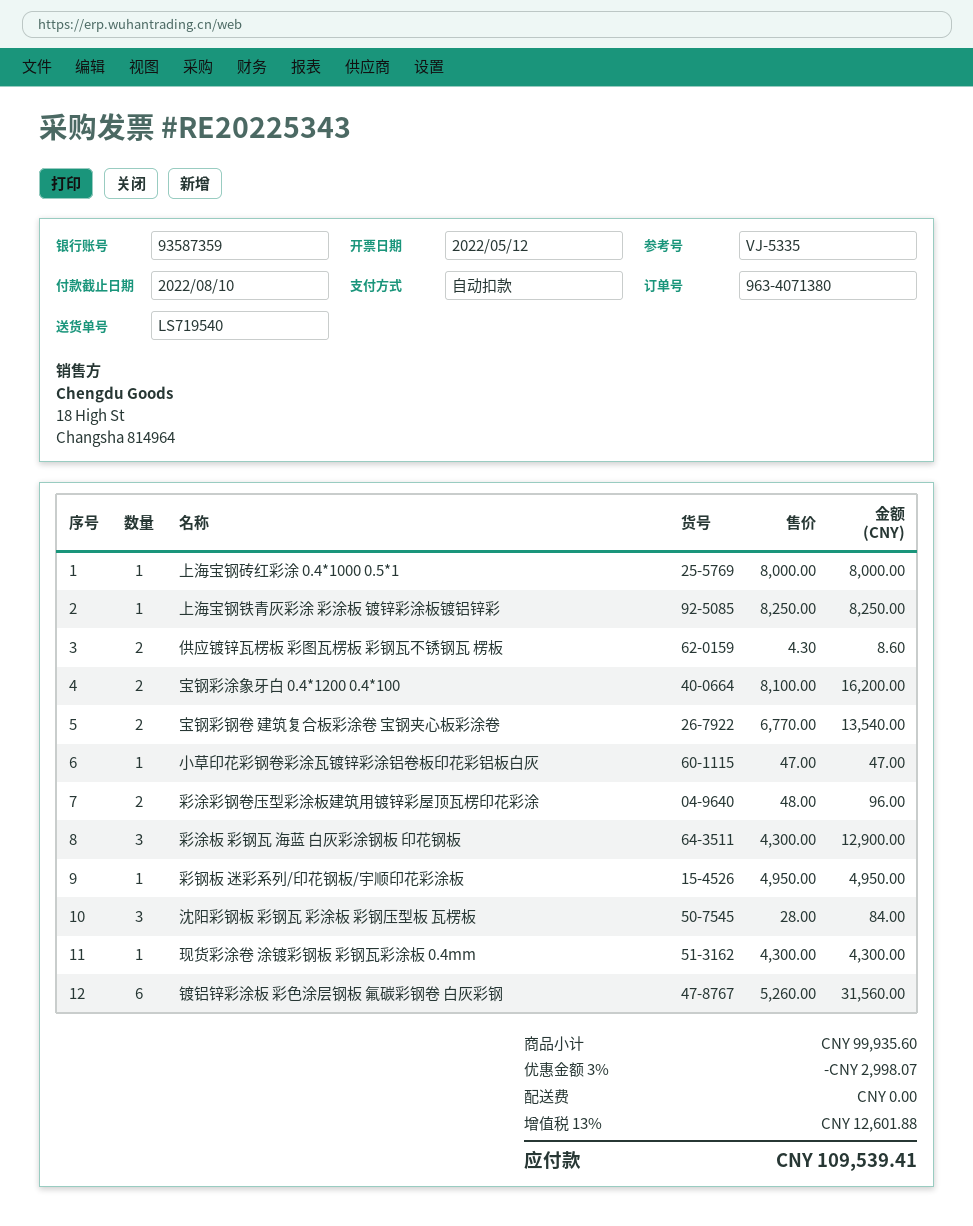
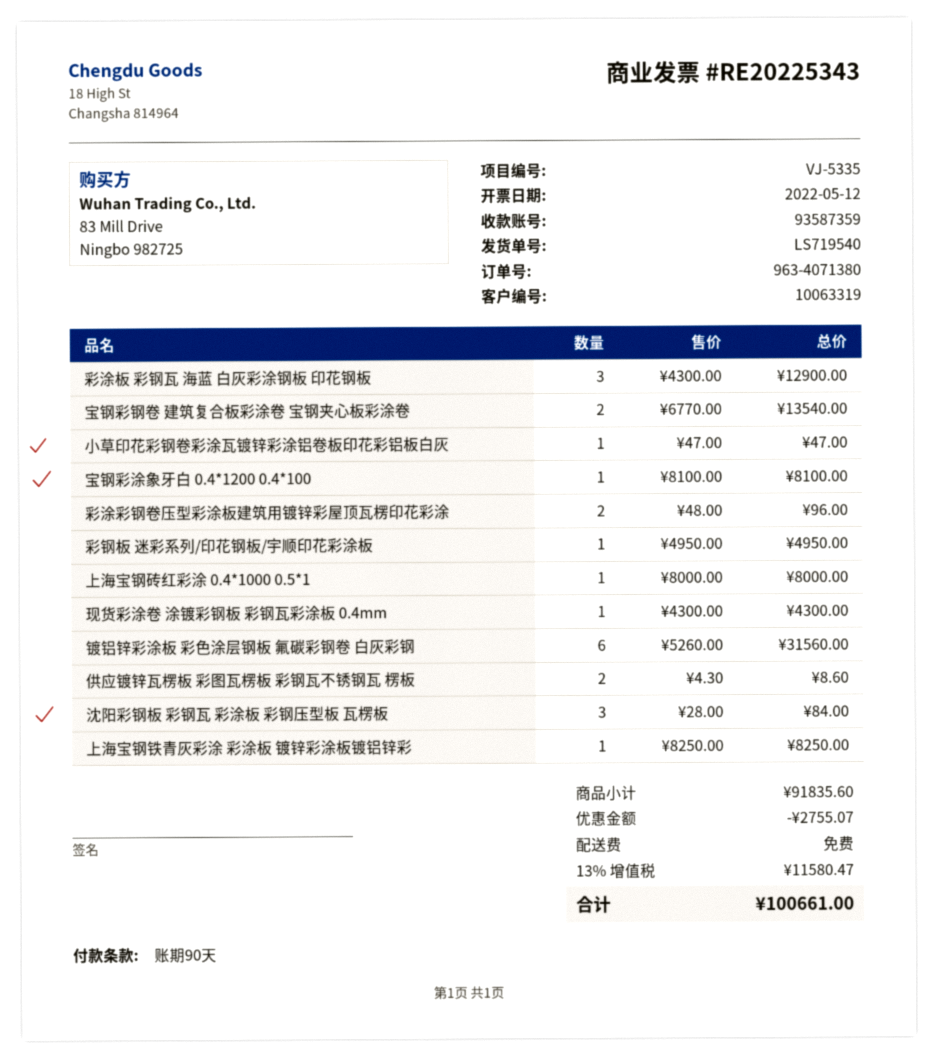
宝钢彩涂象牙白 0.4*1200 0.4*100: 2 x 8100.00 = 16200.00 -> 1 x 8100.00 = 8100.00
subtotal: 99935.60 -> 91835.60
discount: 2998.07 -> 2755.07
tax: 13% = 12601.88 -> 13% = 11580.47
total: 109539.41 -> 100661.00

